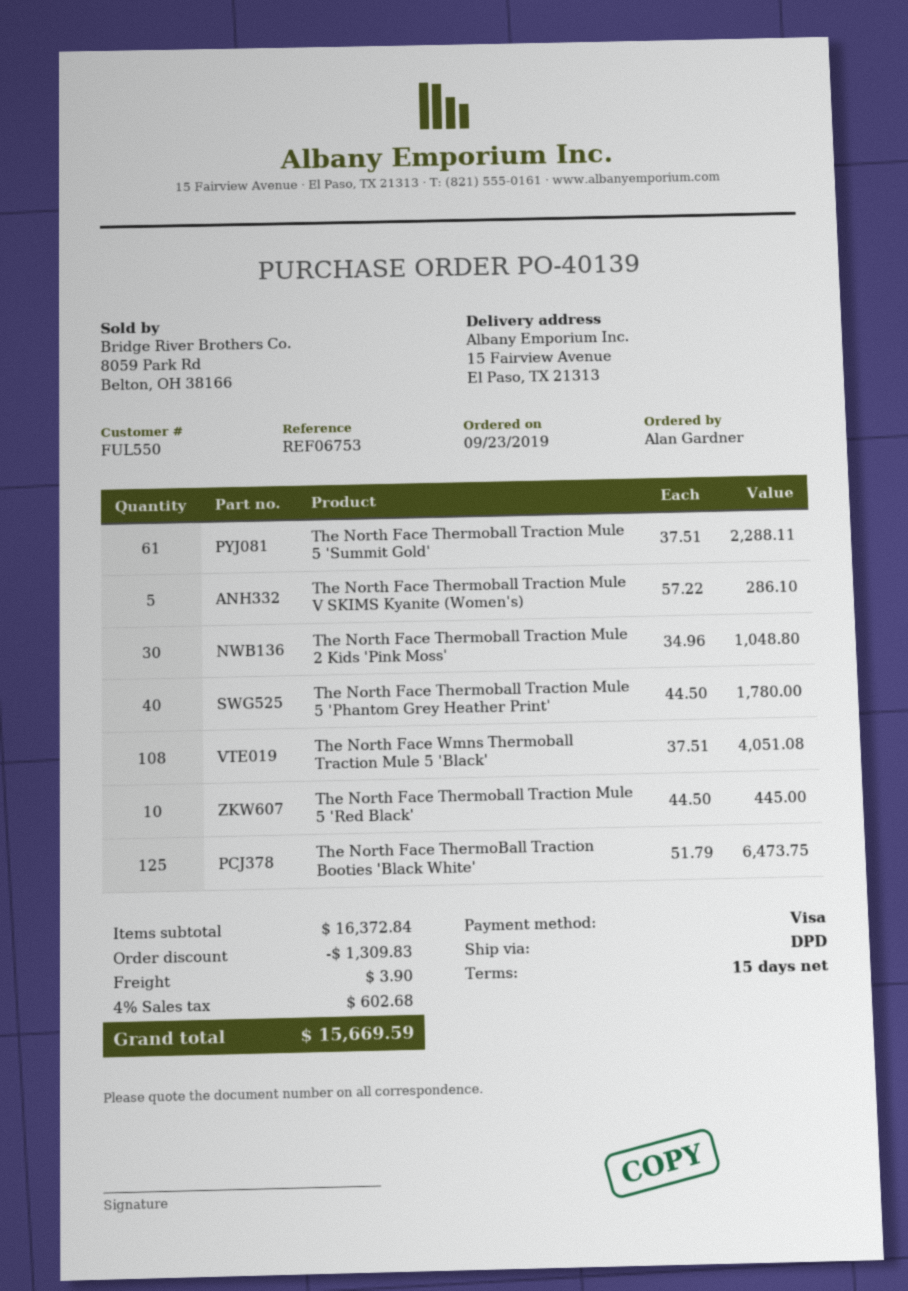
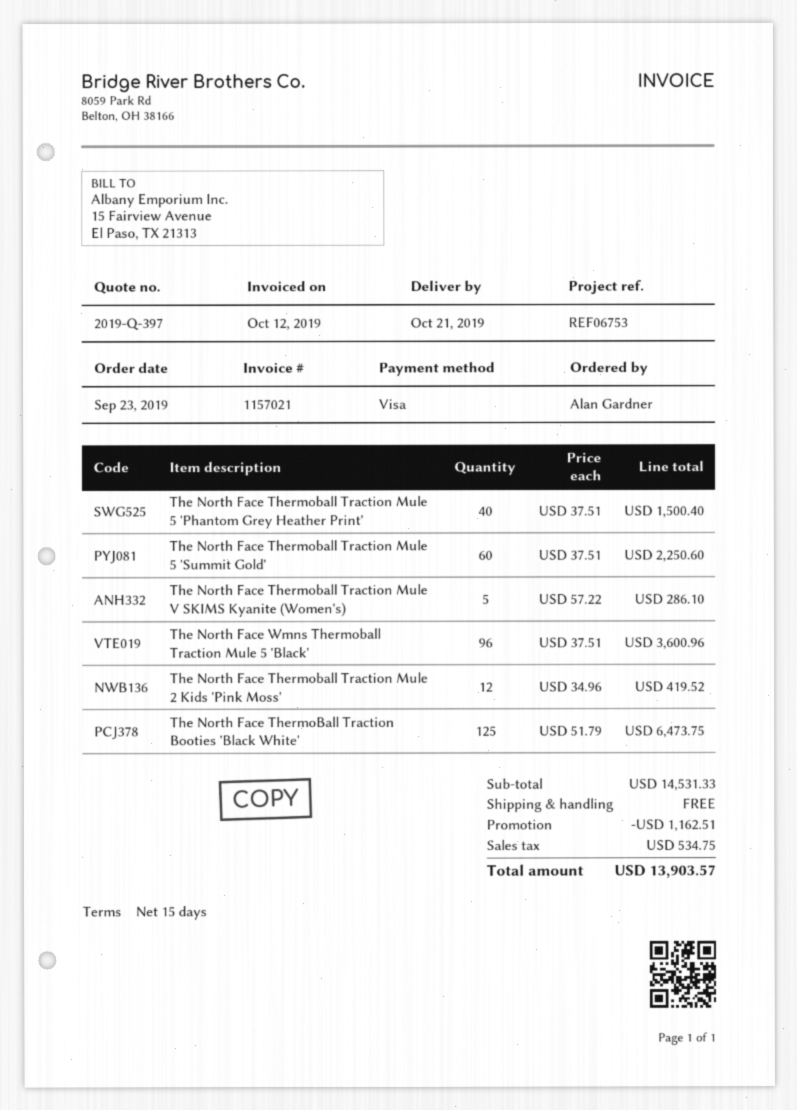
The North Face Thermoball Traction Mule 5 'Summit Gold': 61 x 37.51 = 2288.11 -> 60 x 37.51 = 2250.60
The North Face Thermoball Traction Mule 2 Kids 'Pink Moss': 30 x 34.96 = 1048.80 -> 12 x 34.96 = 419.52
The North Face Thermoball Traction Mule 5 'Phantom Grey Heather Print': 40 x 44.50 = 1780.00 -> 40 x 37.51 = 1500.40
The North Face Wmns Thermoball Traction Mule 5 'Black': 108 x 37.51 = 4051.08 -> 96 x 37.51 = 3600.96
The North Face Thermoball Traction Mule 5 'Red Black': 10 x 44.50 = 445.00 -> none
subtotal: 16372.84 -> 14531.33
discount: 1309.83 -> 1162.51
shipping: 3.90 -> 0.00
tax: 602.68 -> 534.75
total: 15669.59 -> 13903.57

